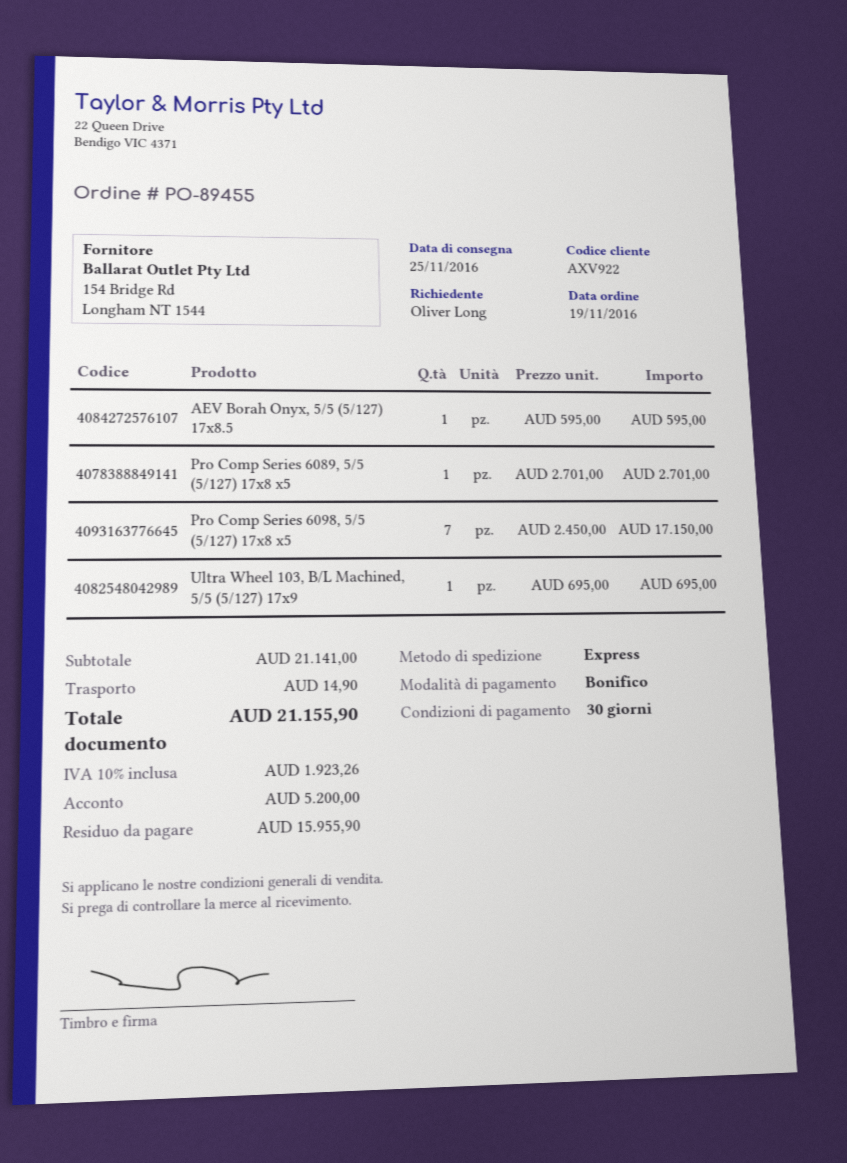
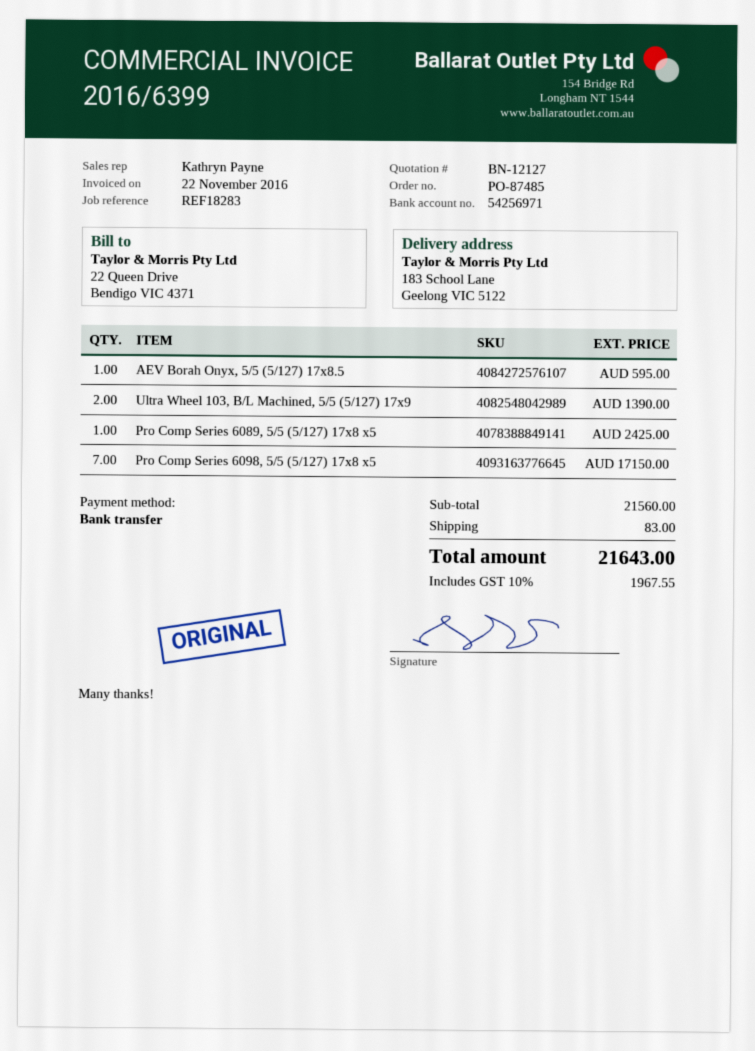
order number: PO-89455 -> PO-87485
Pro Comp Series 6089, 5/5 (5/127) 17x8 x5: 1 for 2701.00 -> 1 for 2425.00
Ultra Wheel 103, B/L Machined, 5/5 (5/127) 17x9: 1 for 695.00 -> 2 for 1390.00
subtotal: 21141.00 -> 21560.00
shipping: 14.90 -> 83.00
tax: 10% = 1923.26 -> 10% = 1967.55
total: 21155.90 -> 21643.00

